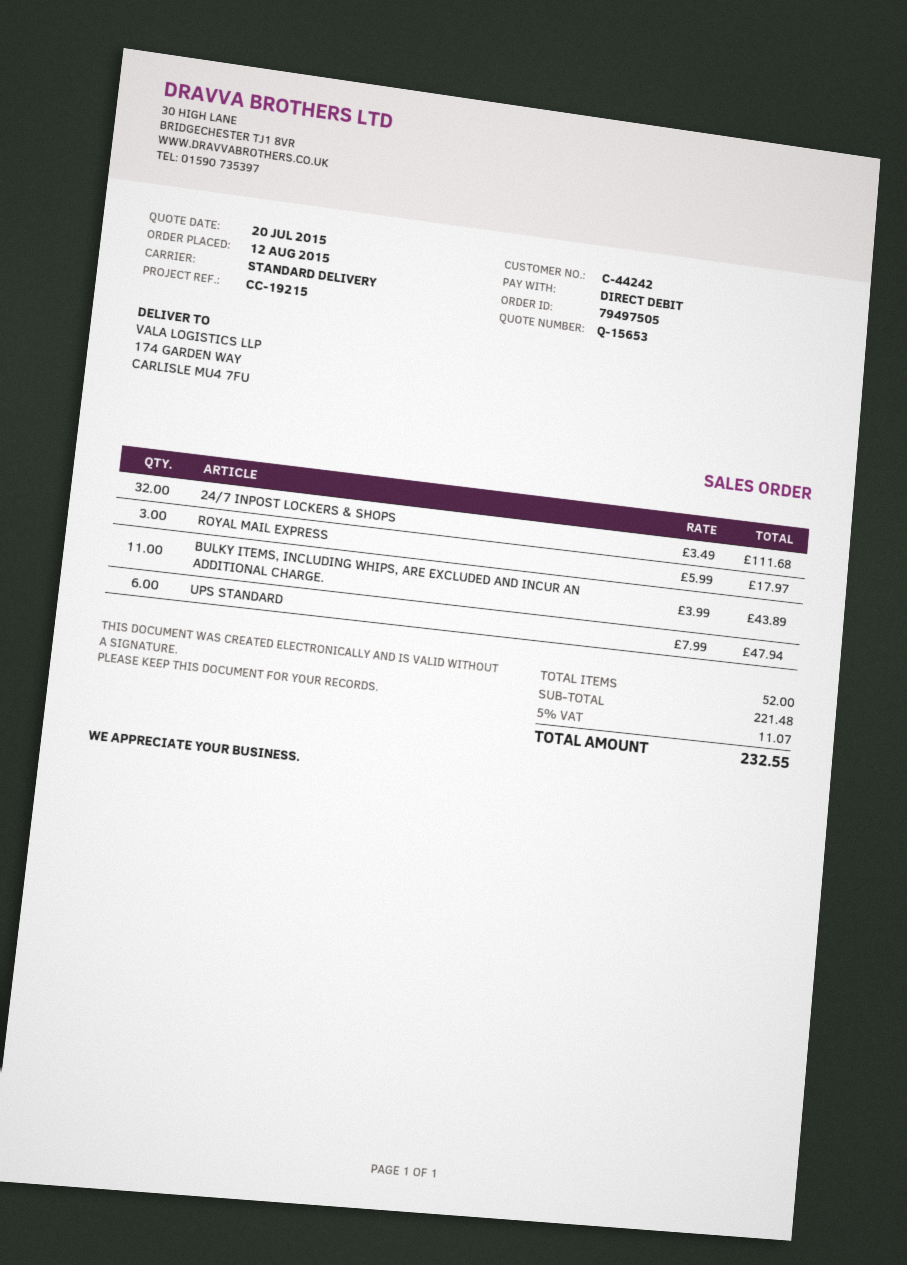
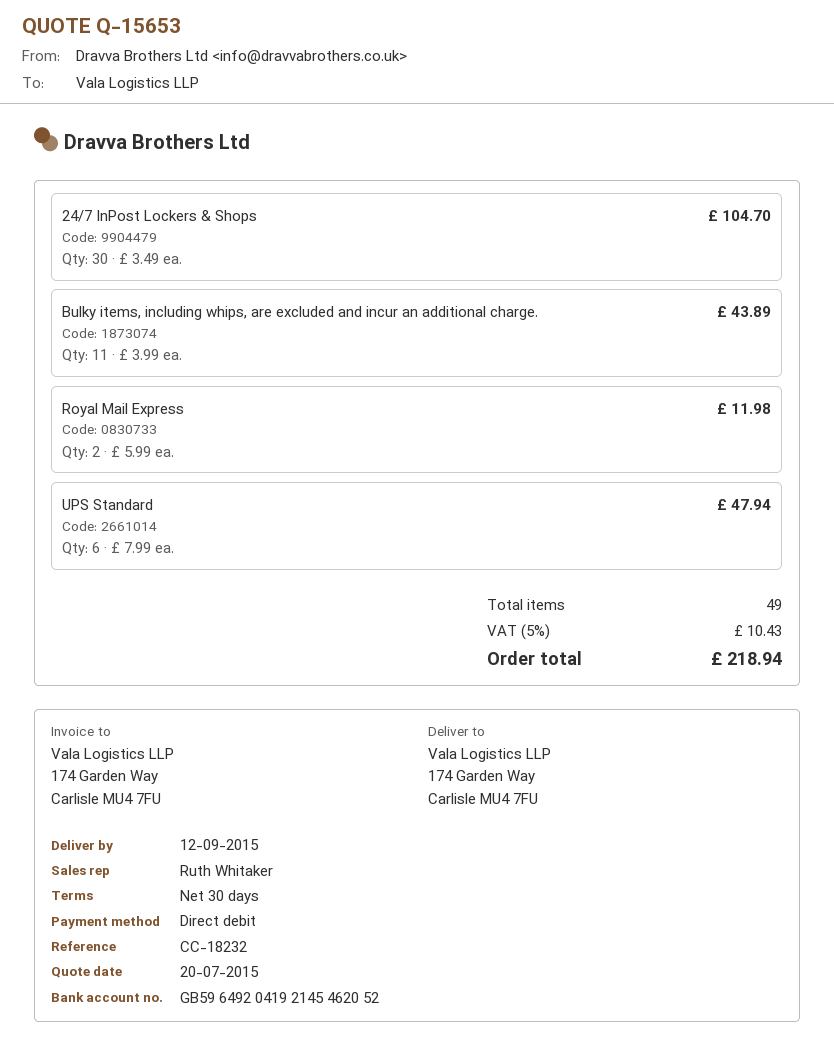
reference: CC-19215 -> CC-18232
24/7 INPOST LOCKERS & SHOPS: 32 x 3.49 = 111.68 -> 30 x 3.49 = 104.70
ROYAL MAIL EXPRESS: 3 x 5.99 = 17.97 -> 2 x 5.99 = 11.98
total quantity: 52 -> 49
tax: 5% = 11.07 -> 5% = 10.43
total: 232.55 -> 218.94

